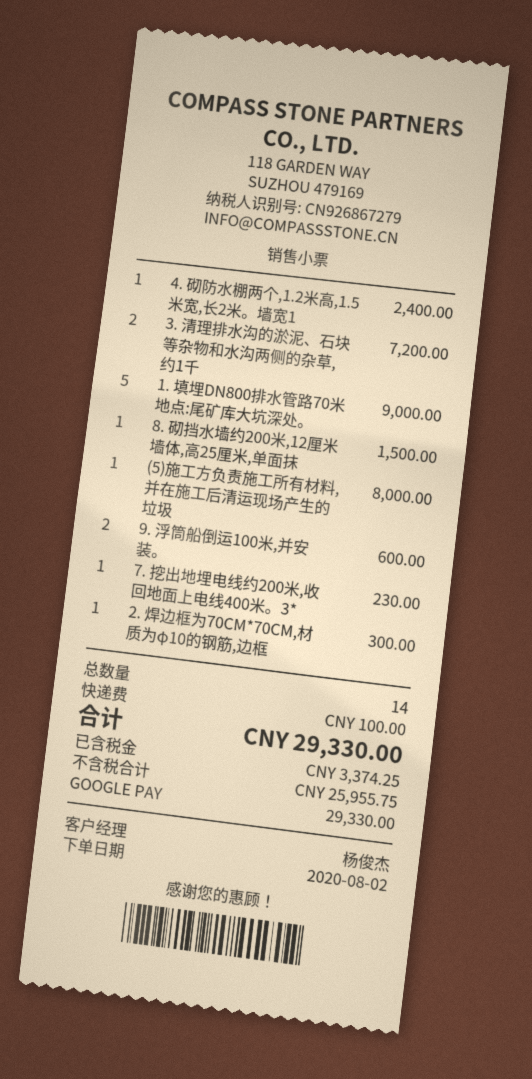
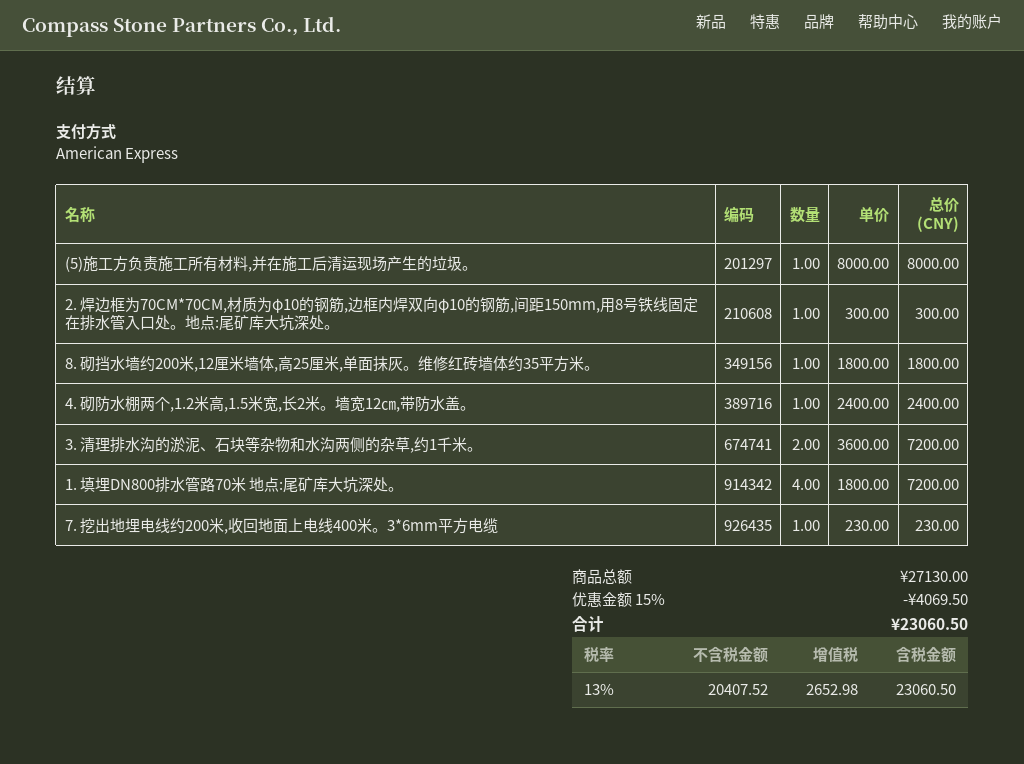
payment method: Google Pay -> American Express
1. 填埋DN800排水管路70米 地点:尾矿库大坑深处。: 5 for 9000.00 -> 4 for 7200.00
8. 砌挡水墙约200米,12厘米墙体,高25厘米,单面抹: 1 for 1500.00 -> 1 for 1800.00
9. 浮筒船倒运100米,并安装。: 2 for 600.00 -> none
discount: none -> 15% = 4069.50
shipping: 100.00 -> none
net: 25955.75 -> 20407.52
tax: 3374.25 -> 2652.98
total: 29330.00 -> 23060.50

